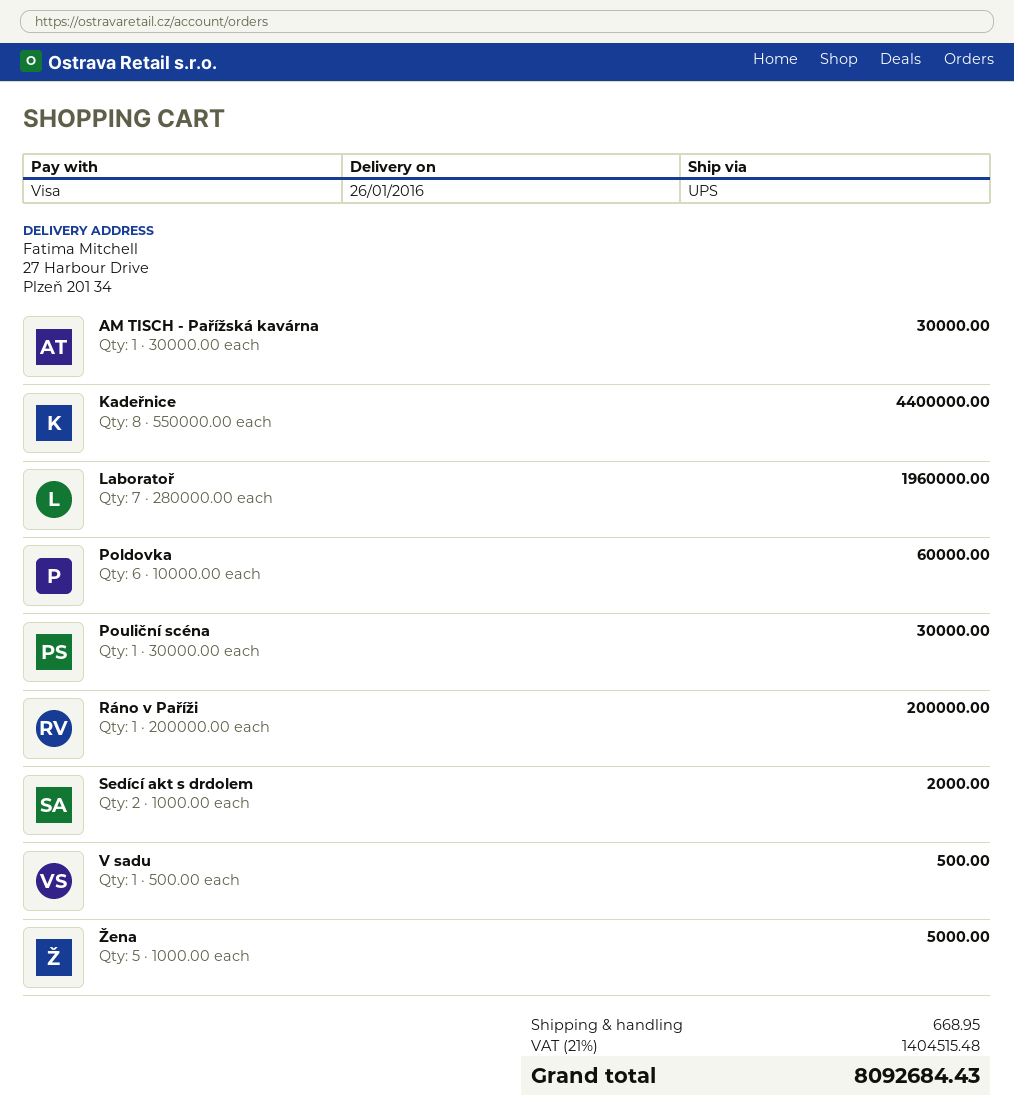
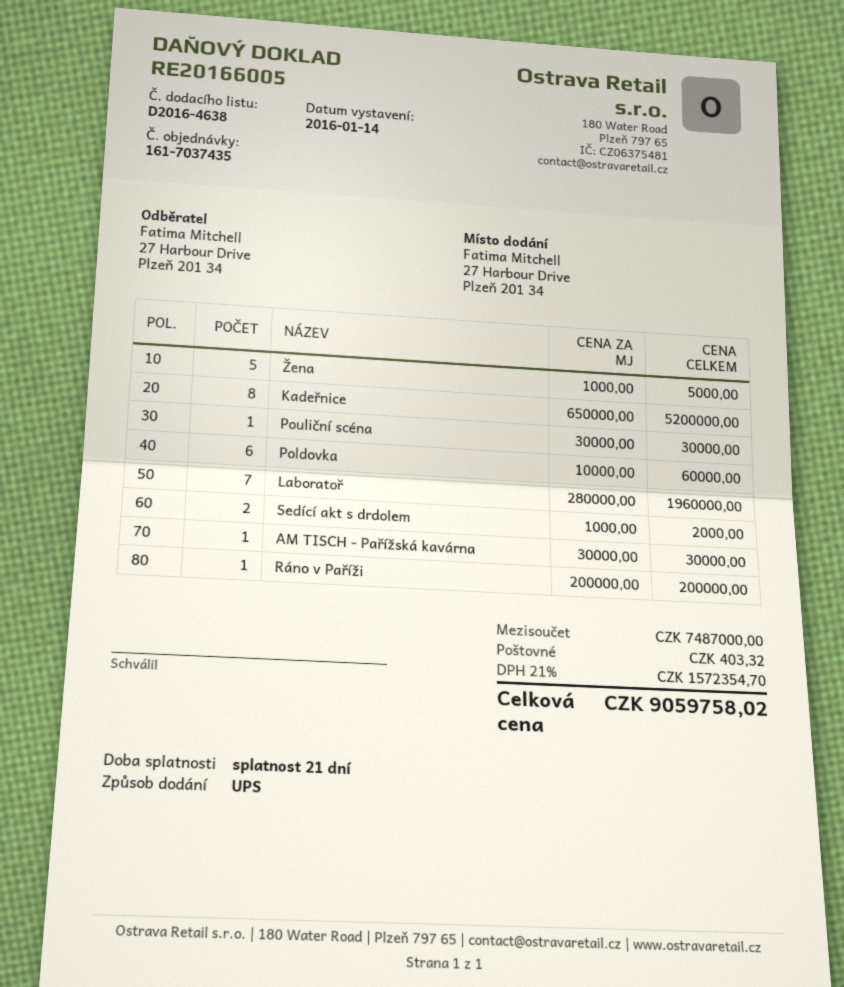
Kadeřnice: 8 x 550000.00 = 4400000.00 -> 8 x 650000.00 = 5200000.00
V sadu: 1 x 500.00 = 500.00 -> none
shipping: 668.95 -> 403.32
tax: 21% = 1404515.48 -> 21% = 1572354.70
total: 8092684.43 -> 9059758.02

